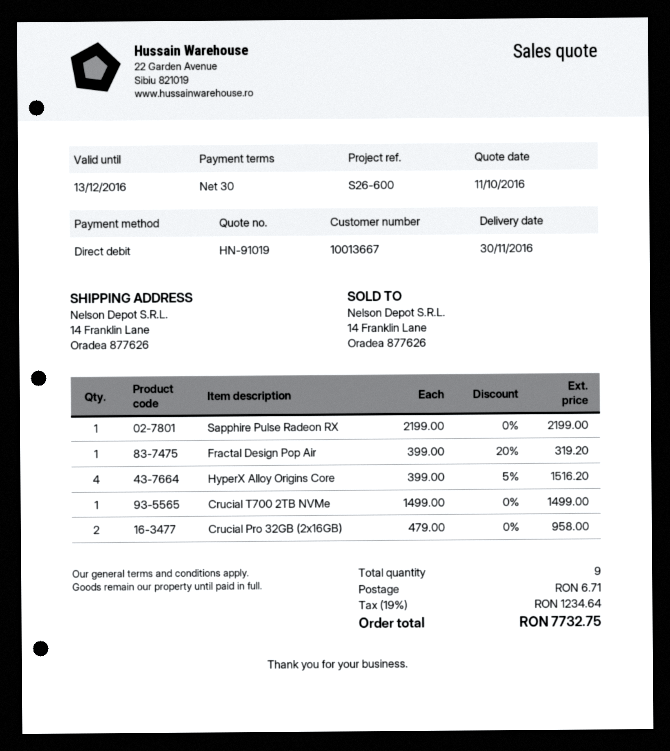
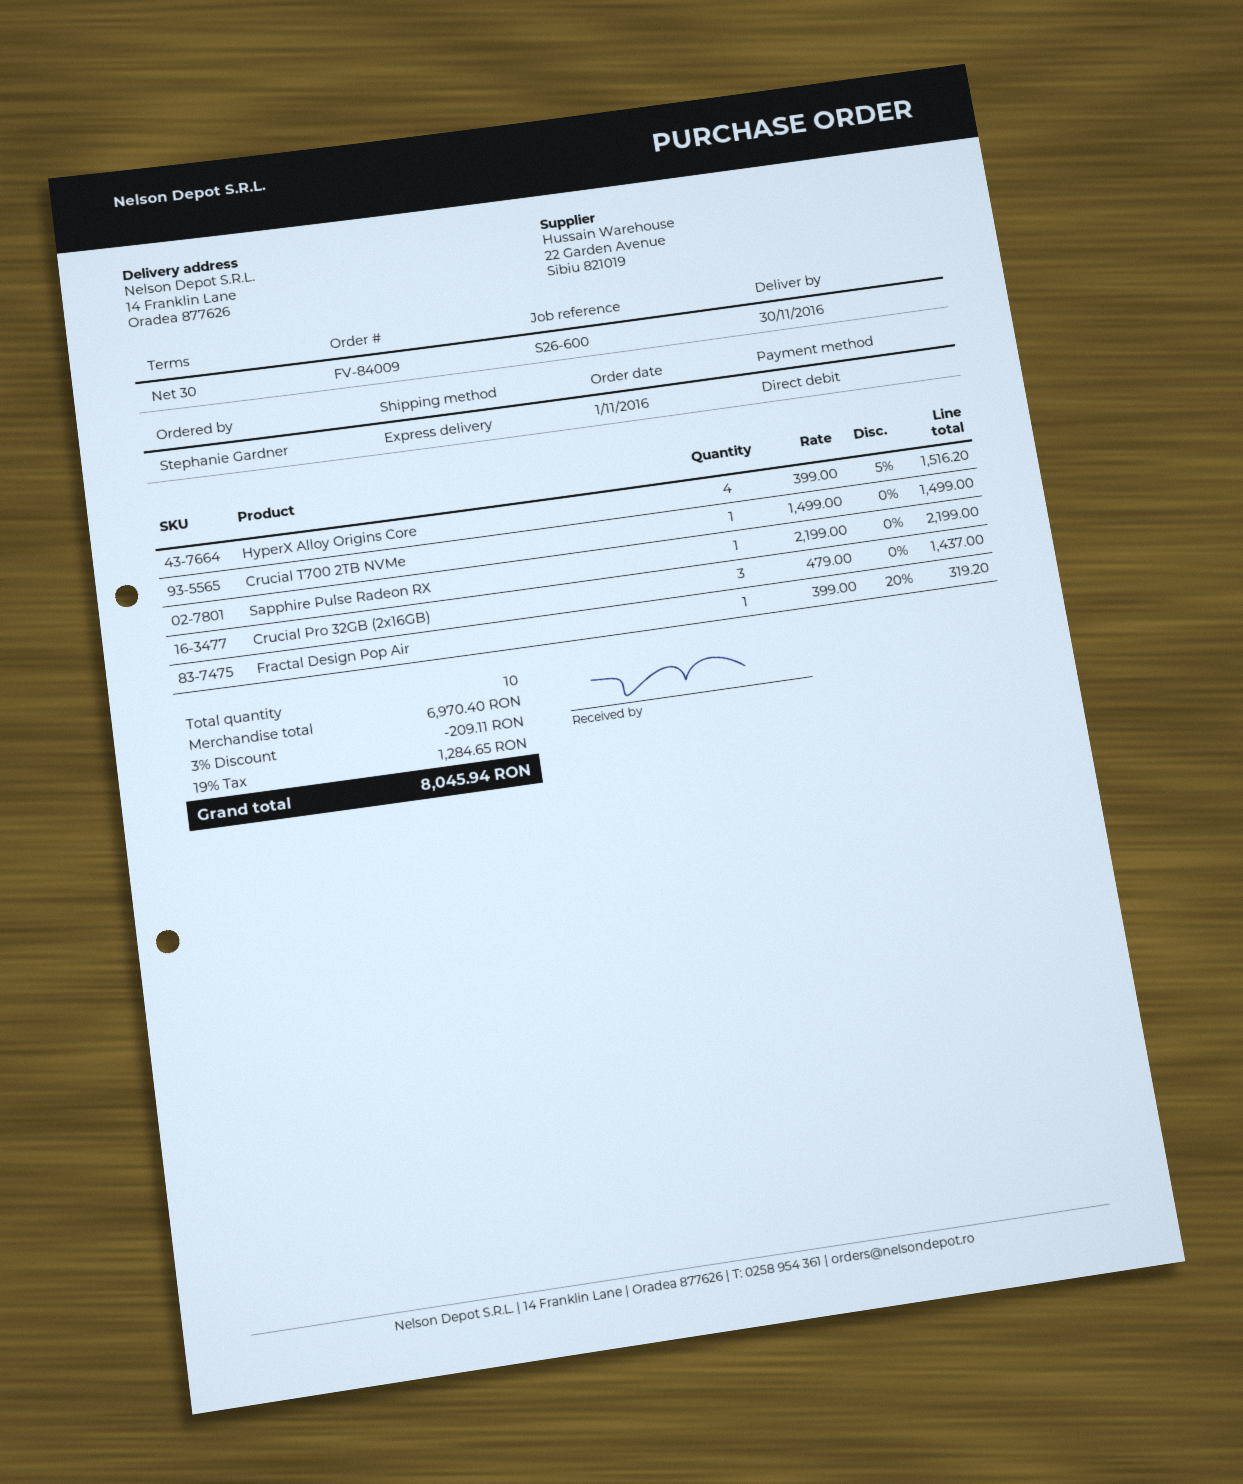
Crucial Pro 32GB (2x16GB): 2 x 479.00 = 958.00 -> 3 x 479.00 = 1437.00
total quantity: 9 -> 10
discount: none -> 3% = 209.11
shipping: 6.71 -> none
tax: 19% = 1234.64 -> 19% = 1284.65
total: 7732.75 -> 8045.94

